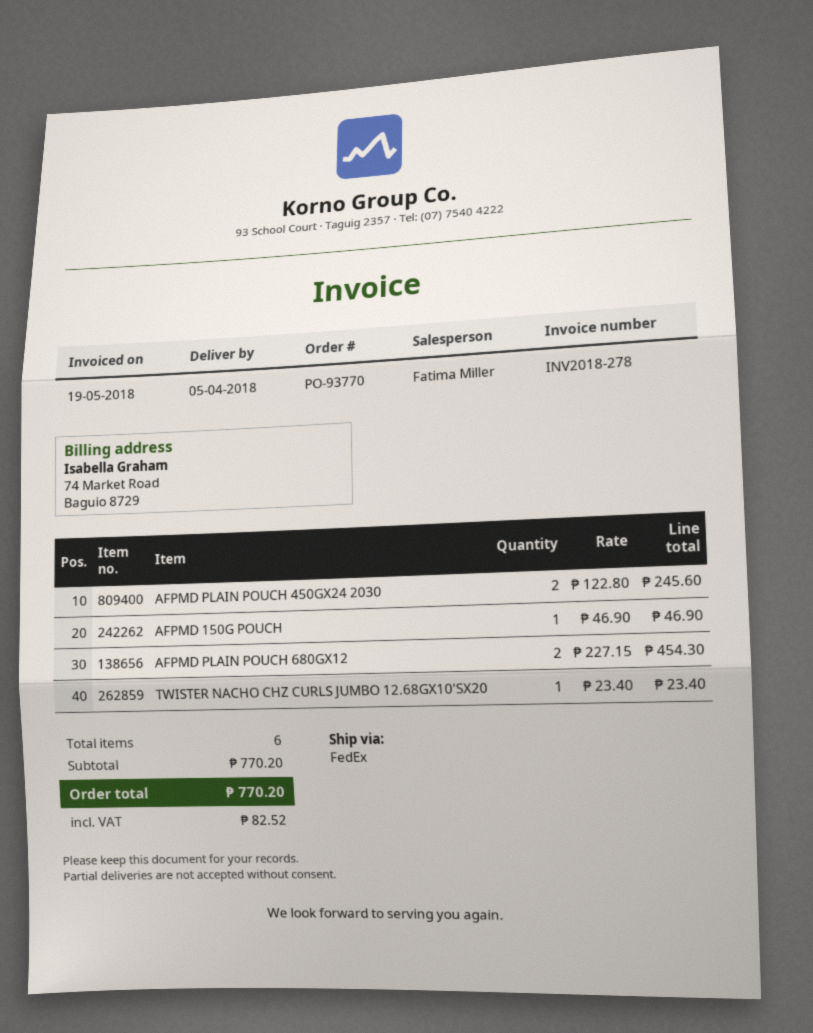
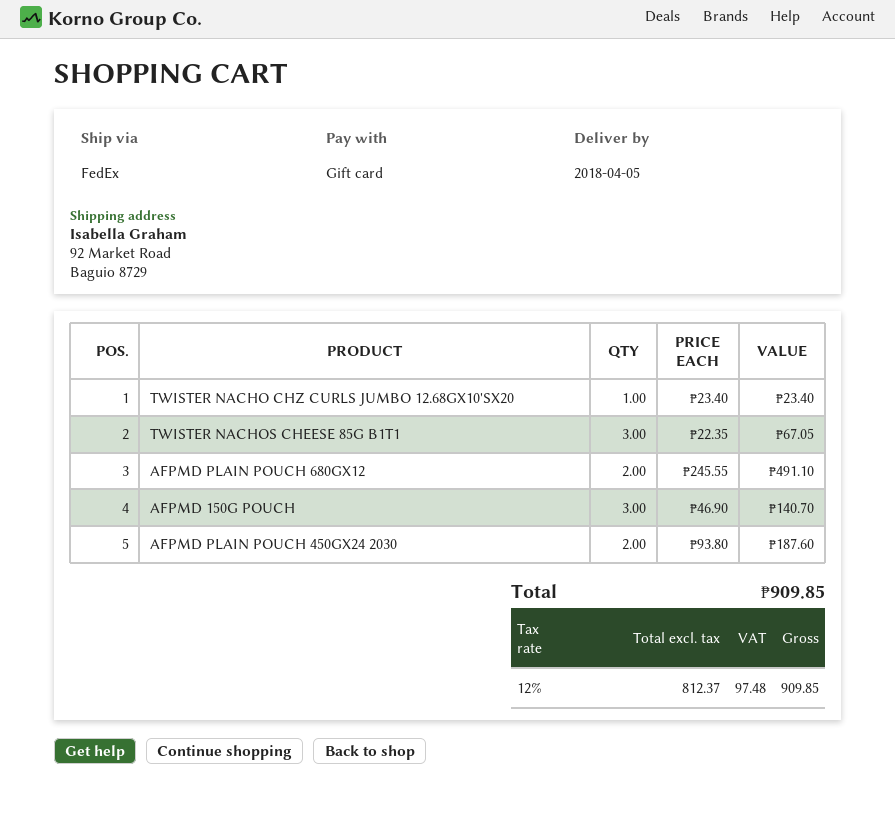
AFPMD PLAIN POUCH 450GX24 2030: 2 x 122.80 = 245.60 -> 2 x 93.80 = 187.60
AFPMD 150G POUCH: 1 x 46.90 = 46.90 -> 3 x 46.90 = 140.70
AFPMD PLAIN POUCH 680GX12: 2 x 227.15 = 454.30 -> 2 x 245.55 = 491.10
TWISTER NACHOS CHEESE 85G B1T1: none -> 3 x 22.35 = 67.05
tax: 82.52 -> 97.48
total: 770.20 -> 909.85

